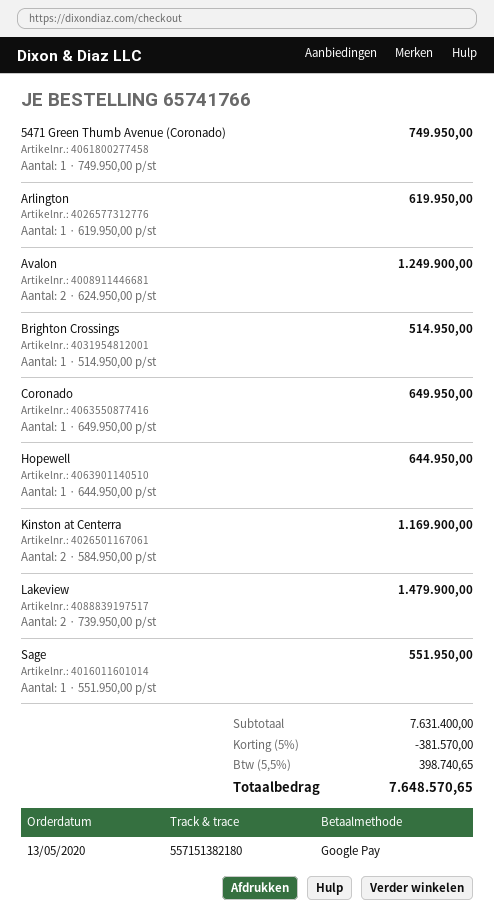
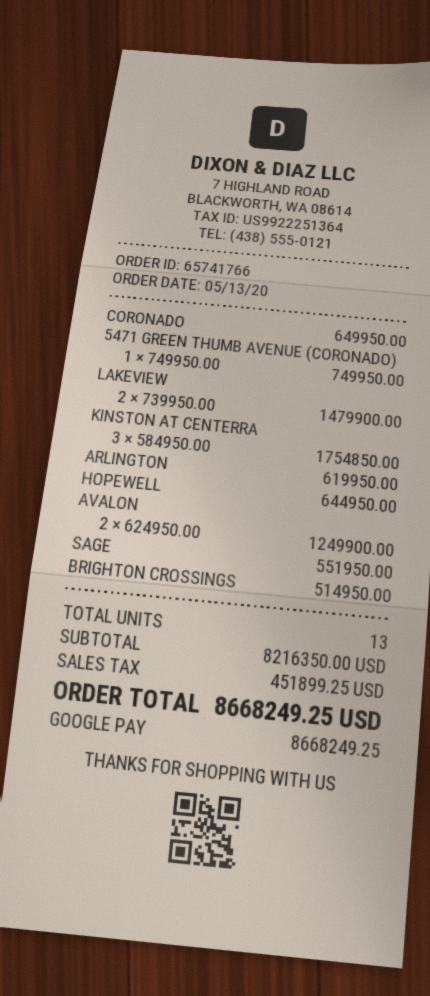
Kinston at Centerra: 2 x 584950.00 = 1169900.00 -> 3 x 584950.00 = 1754850.00
subtotal: 7631400.00 -> 8216350.00
discount: 5% = 381570.00 -> none
tax: 398740.65 -> 451899.25
total: 7648570.65 -> 8668249.25

